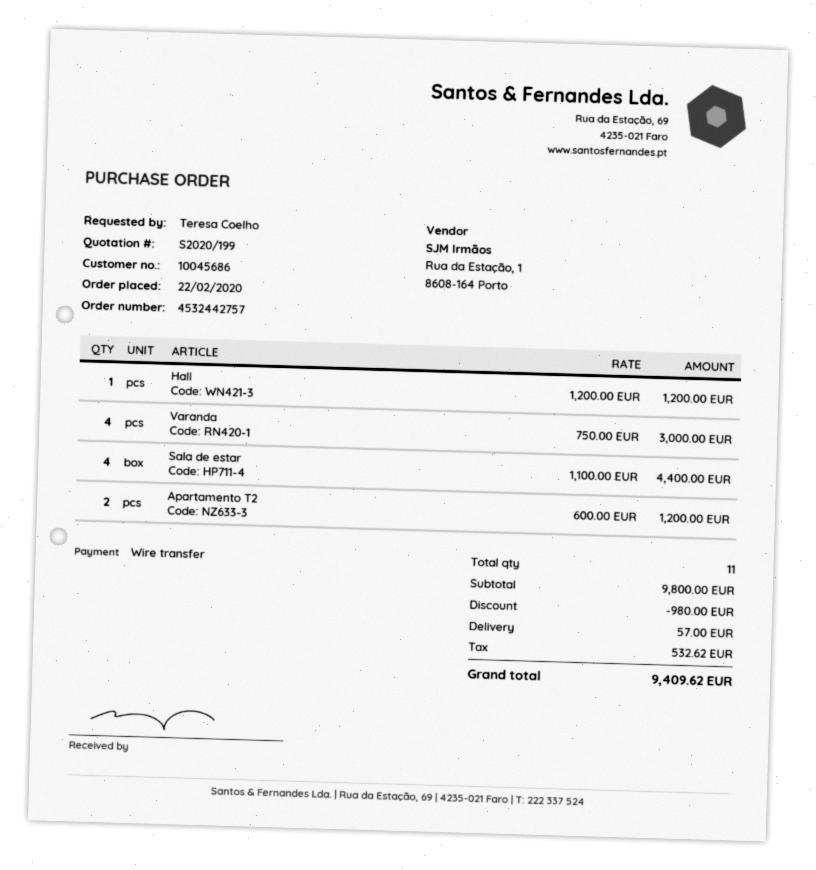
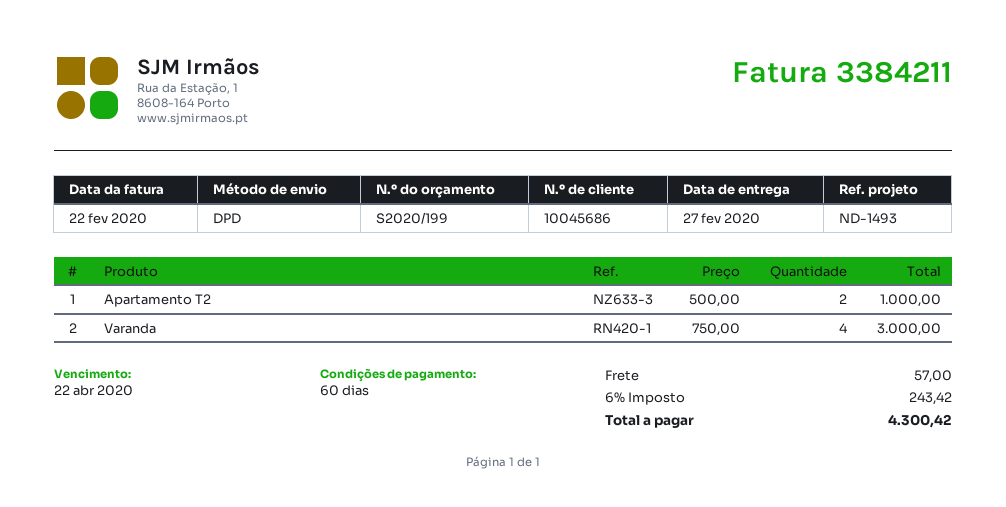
Hall: 1 x 1200.00 = 1200.00 -> none
Sala de estar: 4 x 1100.00 = 4400.00 -> none
Apartamento T2: 2 x 600.00 = 1200.00 -> 2 x 500.00 = 1000.00
discount: 980.00 -> none
tax: 532.62 -> 243.42
total: 9409.62 -> 4300.42

